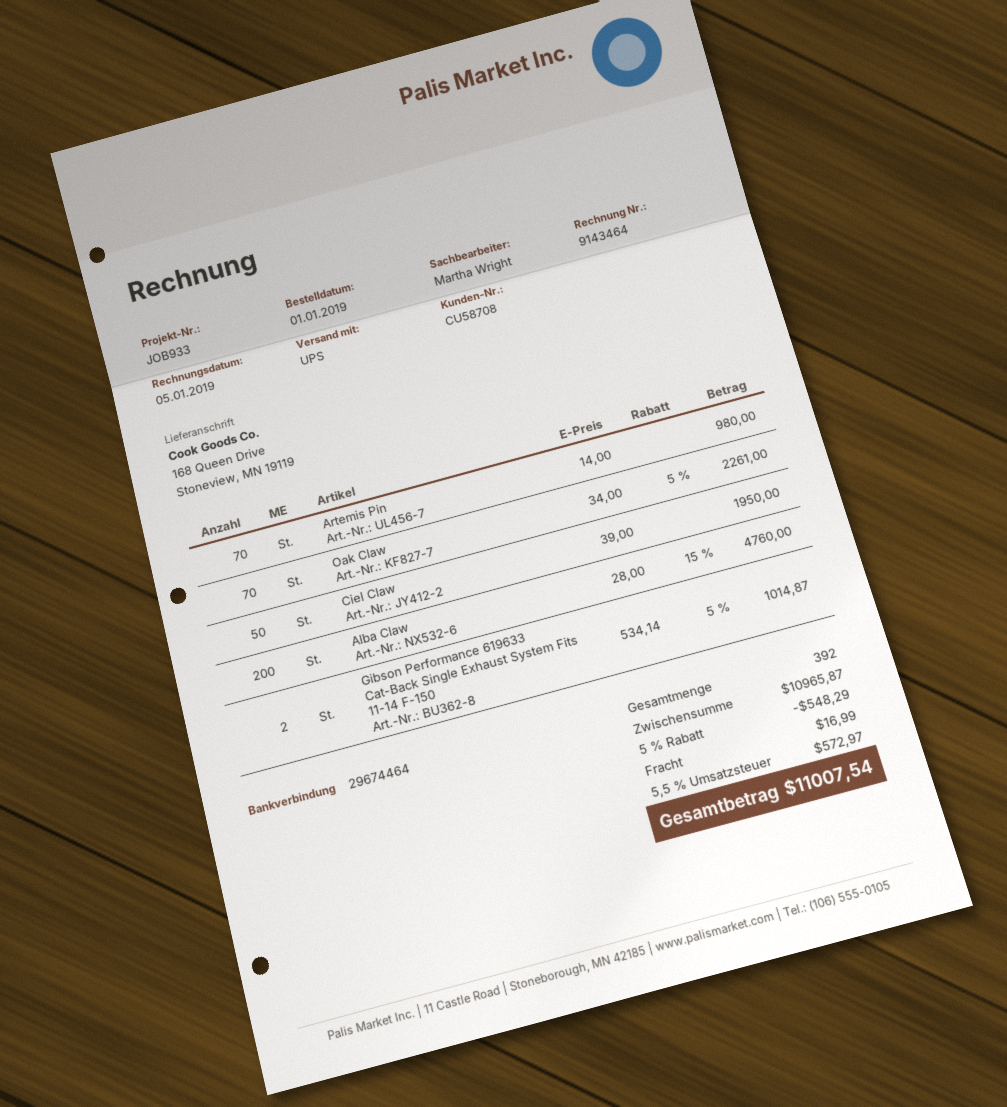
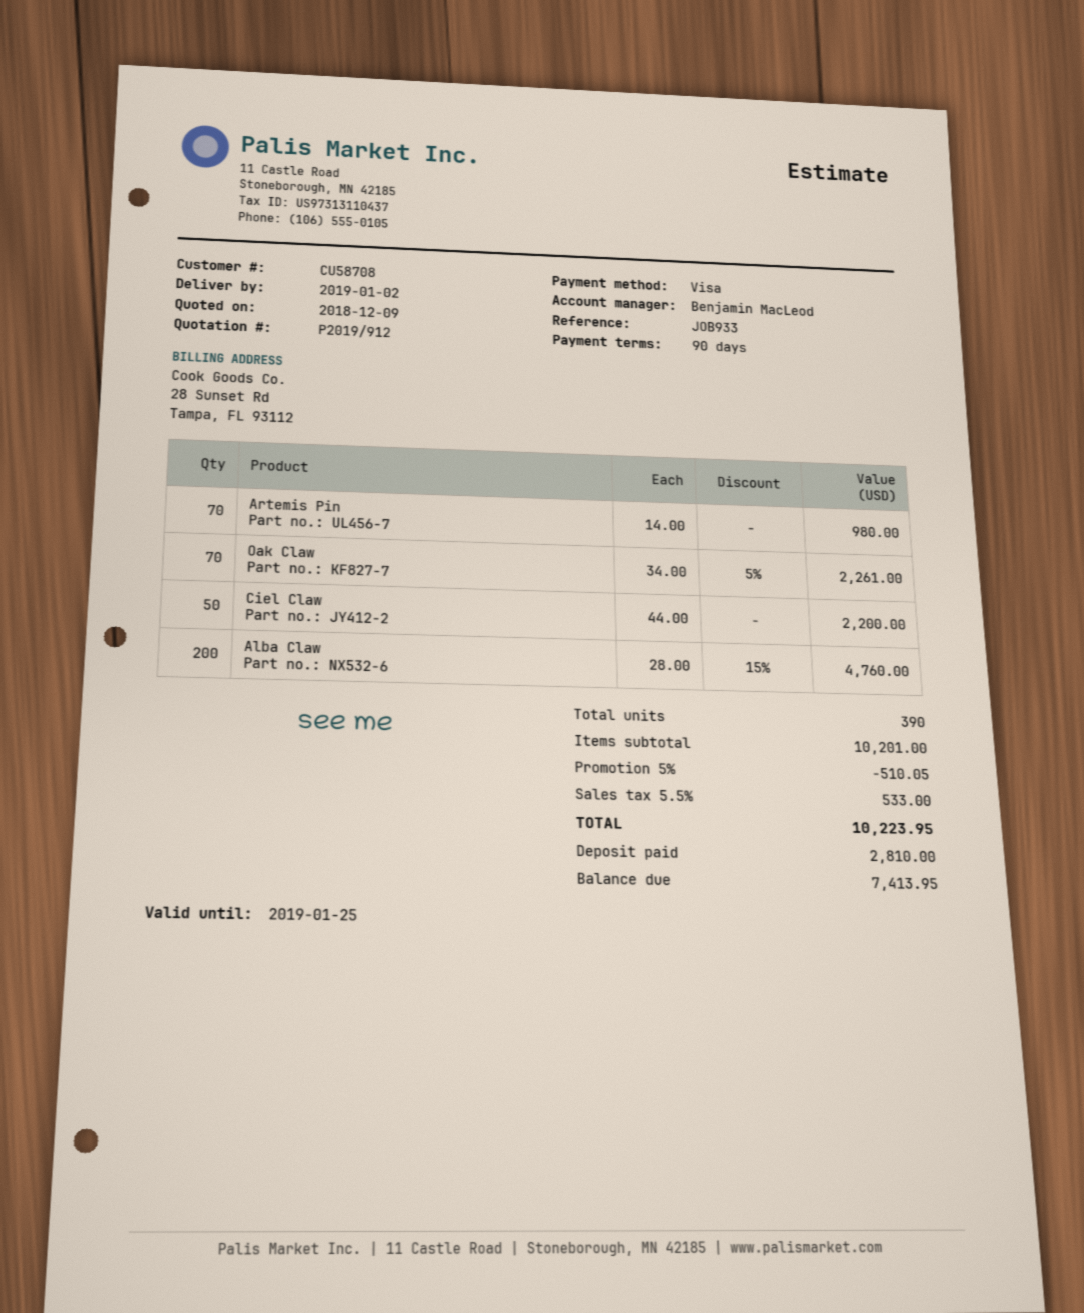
sales rep: Martha Wright -> Benjamin MacLeod
Ciel Claw: 50 x 39.00 = 1950.00 -> 50 x 44.00 = 2200.00
Gibson Performance 619633 Cat-Back Single Exhaust System Fits 11-14 F-150: 2 x 534.14 - 5% = 1014.87 -> none
total quantity: 392 -> 390
subtotal: 10965.87 -> 10201.00
discount: 5% = 548.29 -> 5% = 510.05
shipping: 16.99 -> none
tax: 5.5% = 572.97 -> 5.5% = 533.00
total: 11007.54 -> 10223.95

